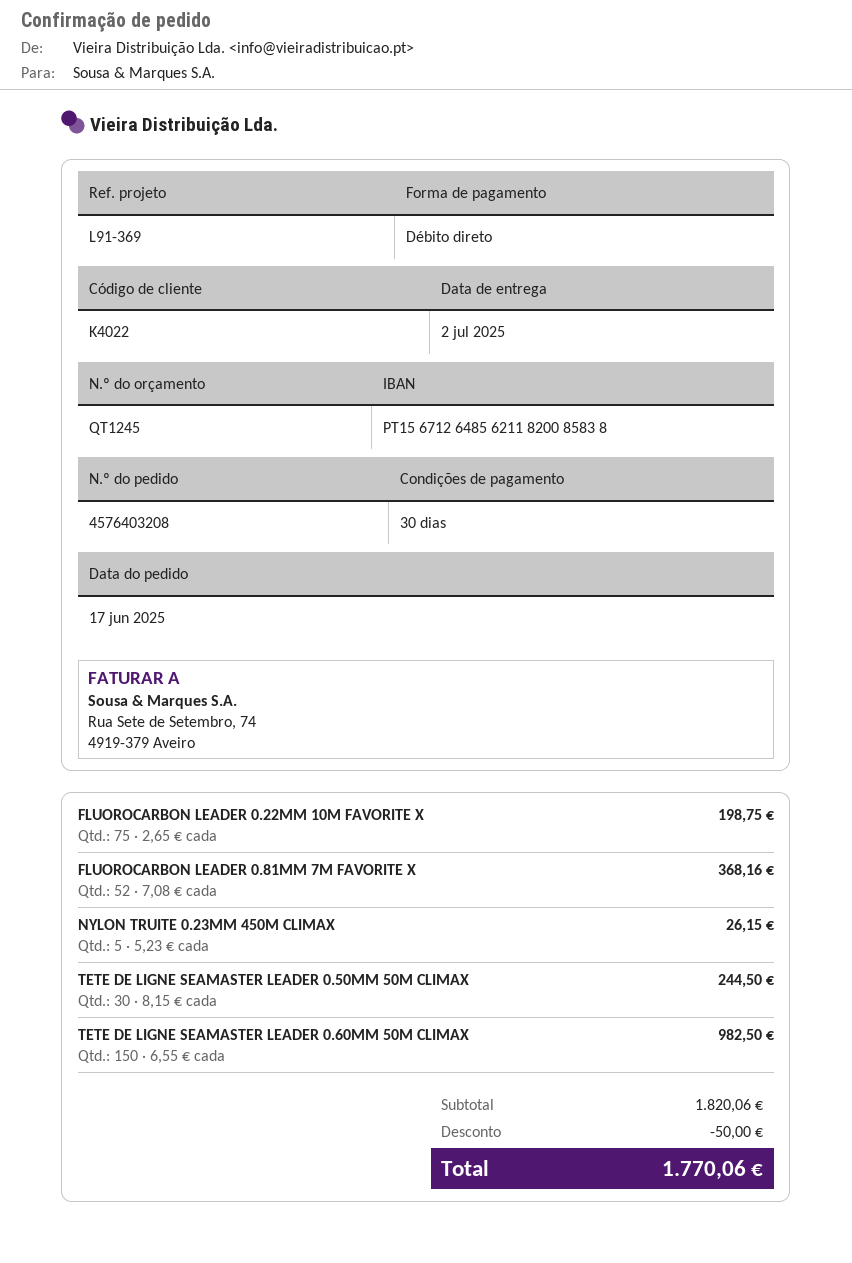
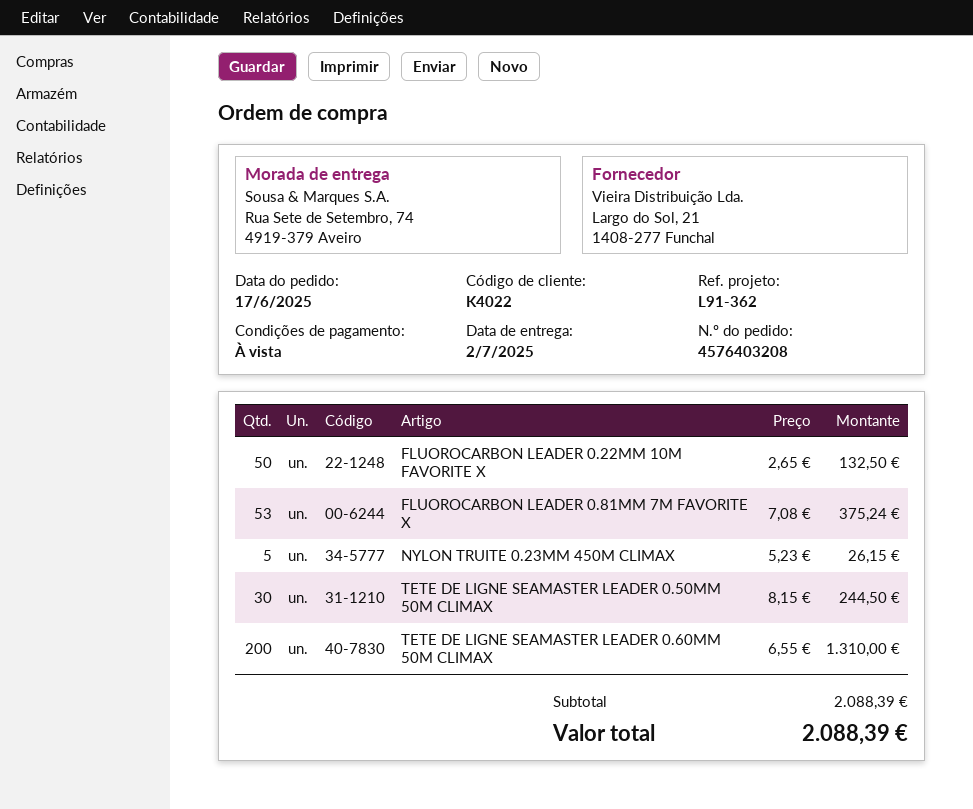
payment terms: 30 days -> on receipt
reference: L91-369 -> L91-362
FLUOROCARBON LEADER 0.22MM 10M FAVORITE X: 75 x 2.65 = 198.75 -> 50 x 2.65 = 132.50
FLUOROCARBON LEADER 0.81MM 7M FAVORITE X: 52 x 7.08 = 368.16 -> 53 x 7.08 = 375.24
TETE DE LIGNE SEAMASTER LEADER 0.60MM 50M CLIMAX: 150 x 6.55 = 982.50 -> 200 x 6.55 = 1310.00
subtotal: 1820.06 -> 2088.39
discount: 50.00 -> none
total: 1770.06 -> 2088.39

